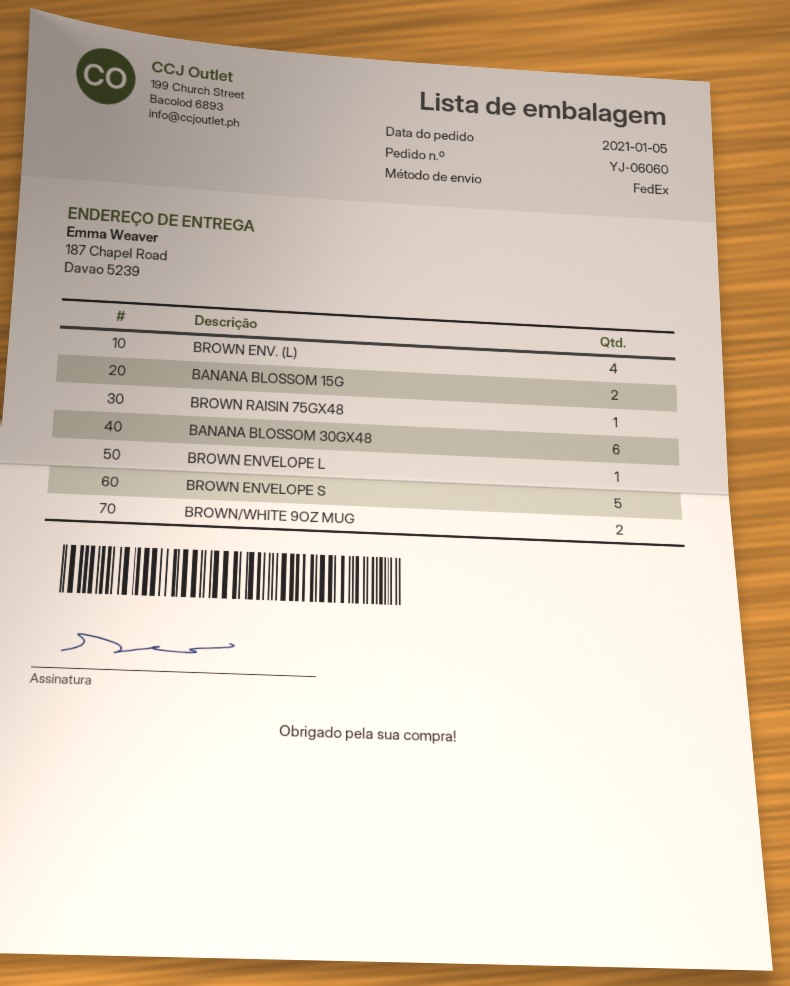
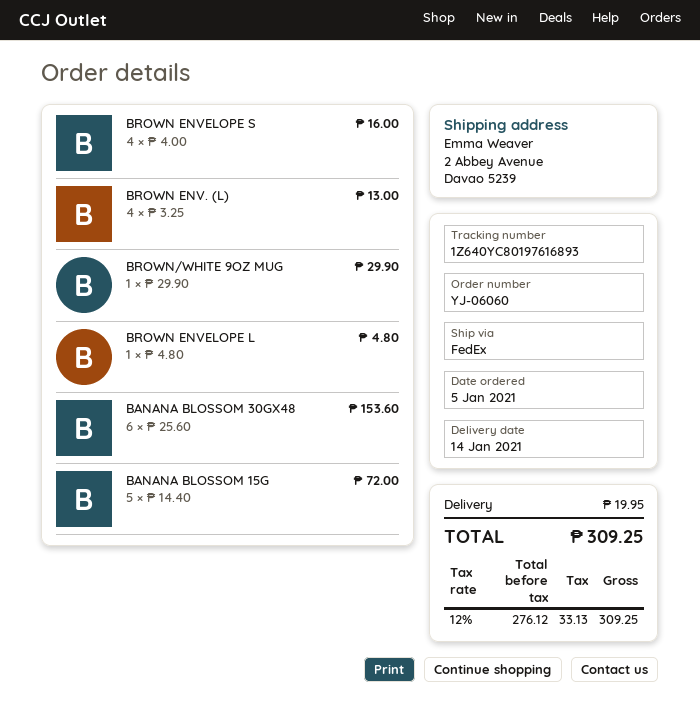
ship to: 187 Chapel Road, Davao 5239 -> 2 Abbey Avenue, Davao 5239
BANANA BLOSSOM 15G: 2 -> 5
BROWN RAISIN 75GX48: 1 -> none
BROWN ENVELOPE S: 5 -> 4
BROWN/WHITE 9OZ MUG: 2 -> 1

